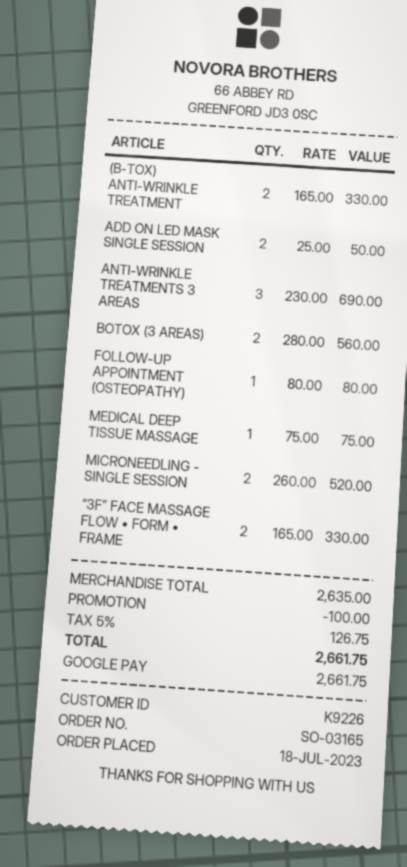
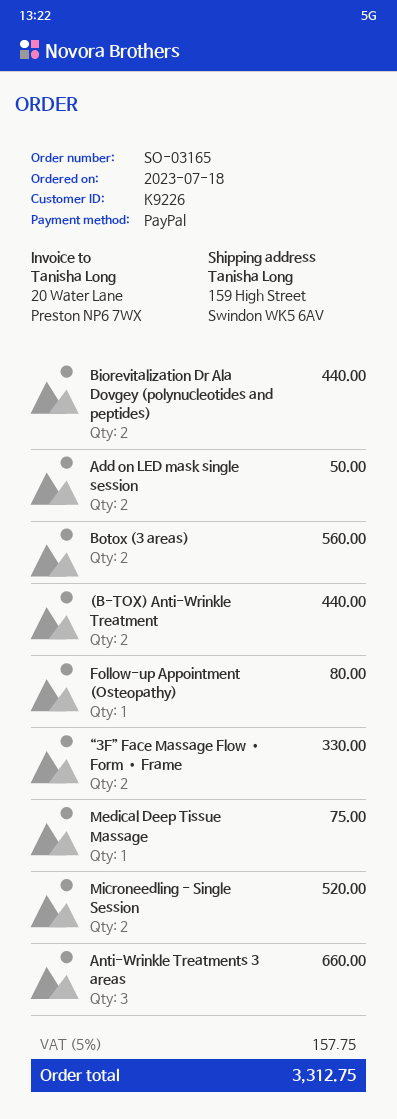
payment method: Google Pay -> PayPal
(B-TOX) ANTI-WRINKLE TREATMENT: 2 for 330.00 -> 2 for 440.00
ANTI-WRINKLE TREATMENTS 3 AREAS: 3 for 690.00 -> 3 for 660.00
Biorevitalization Dr Ala Dovgey (polynucleotides and peptides): none -> 2 for 440.00
discount: 100.00 -> none
tax: 5% = 126.75 -> 5% = 157.75
total: 2661.75 -> 3312.75

